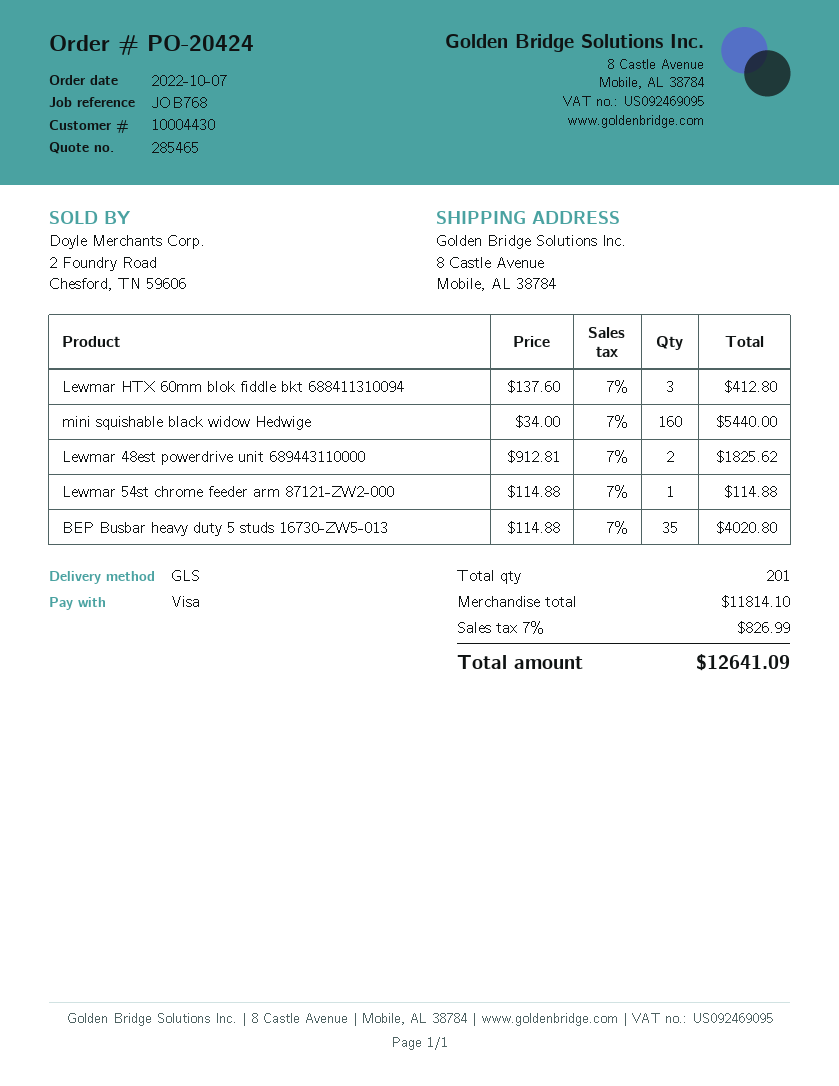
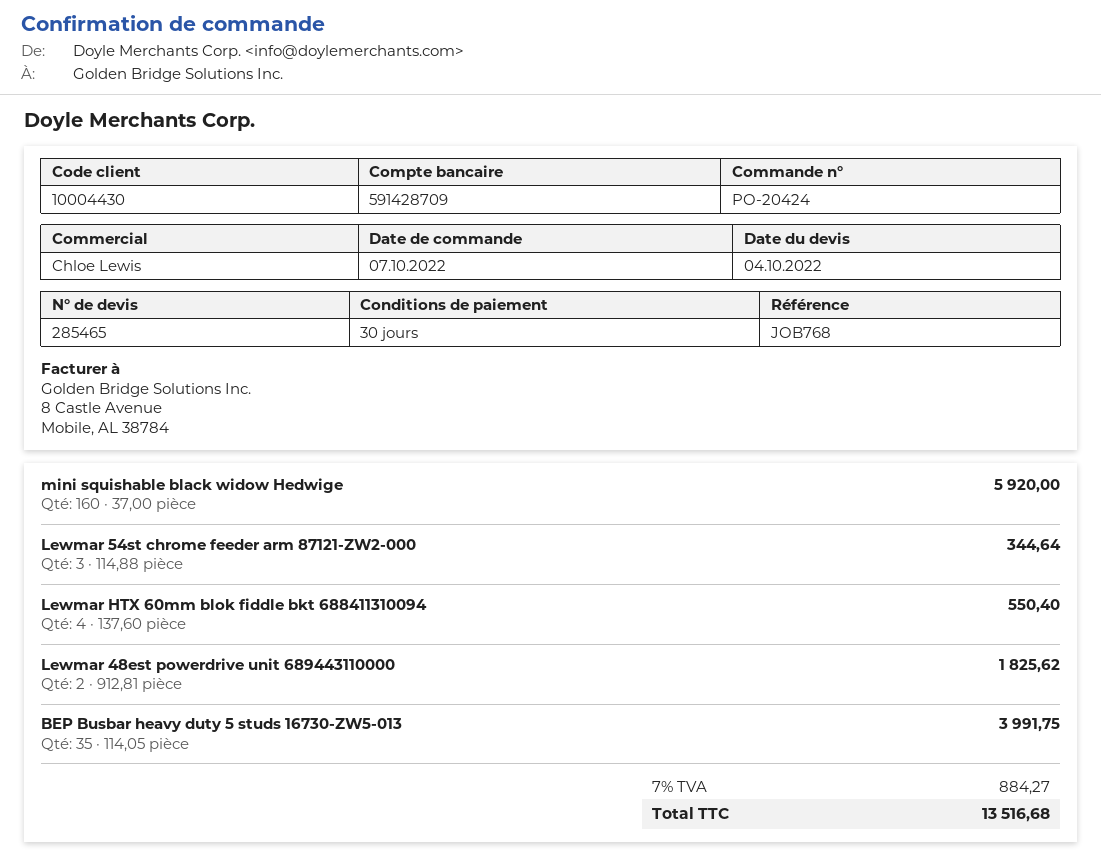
Lewmar HTX 60mm blok fiddle bkt 688411310094: 3 x 137.60 = 412.80 -> 4 x 137.60 = 550.40
mini squishable black widow Hedwige: 160 x 34.00 = 5440.00 -> 160 x 37.00 = 5920.00
Lewmar 54st chrome feeder arm 87121-ZW2-000: 1 x 114.88 = 114.88 -> 3 x 114.88 = 344.64
BEP Busbar heavy duty 5 studs 16730-ZW5-013: 35 x 114.88 = 4020.80 -> 35 x 114.05 = 3991.75
tax: 7% = 826.99 -> 7% = 884.27
total: 12641.09 -> 13516.68

